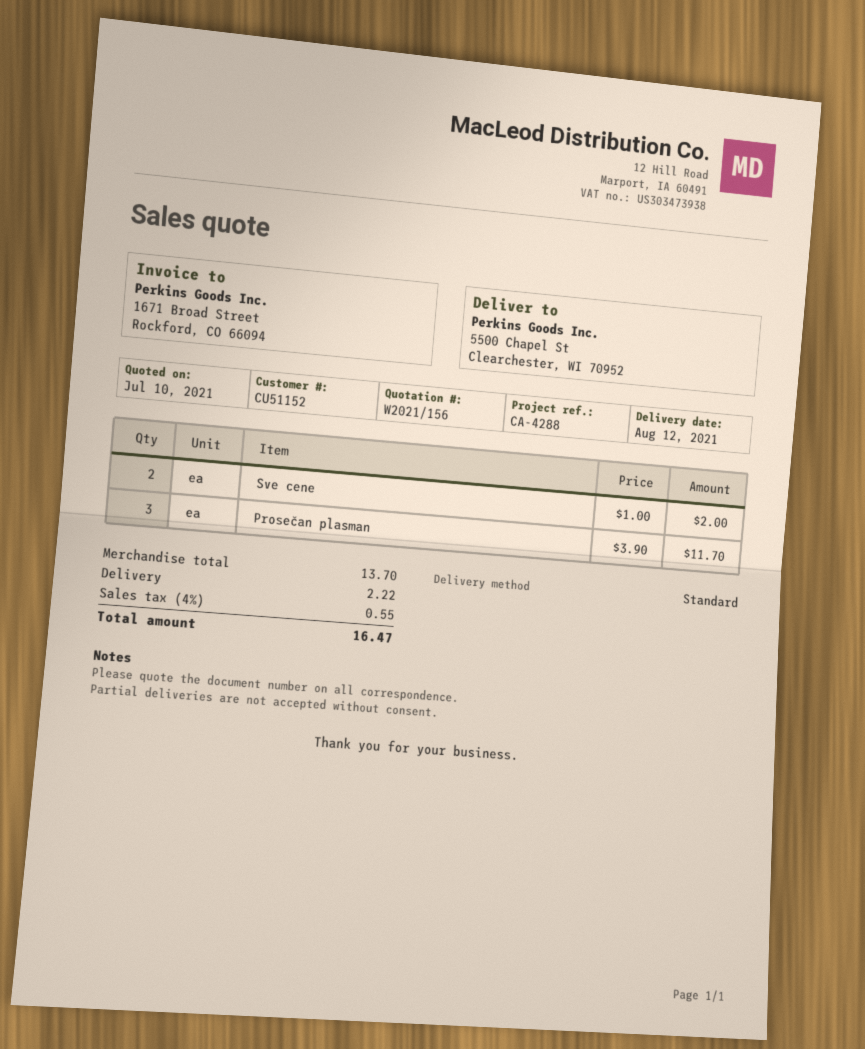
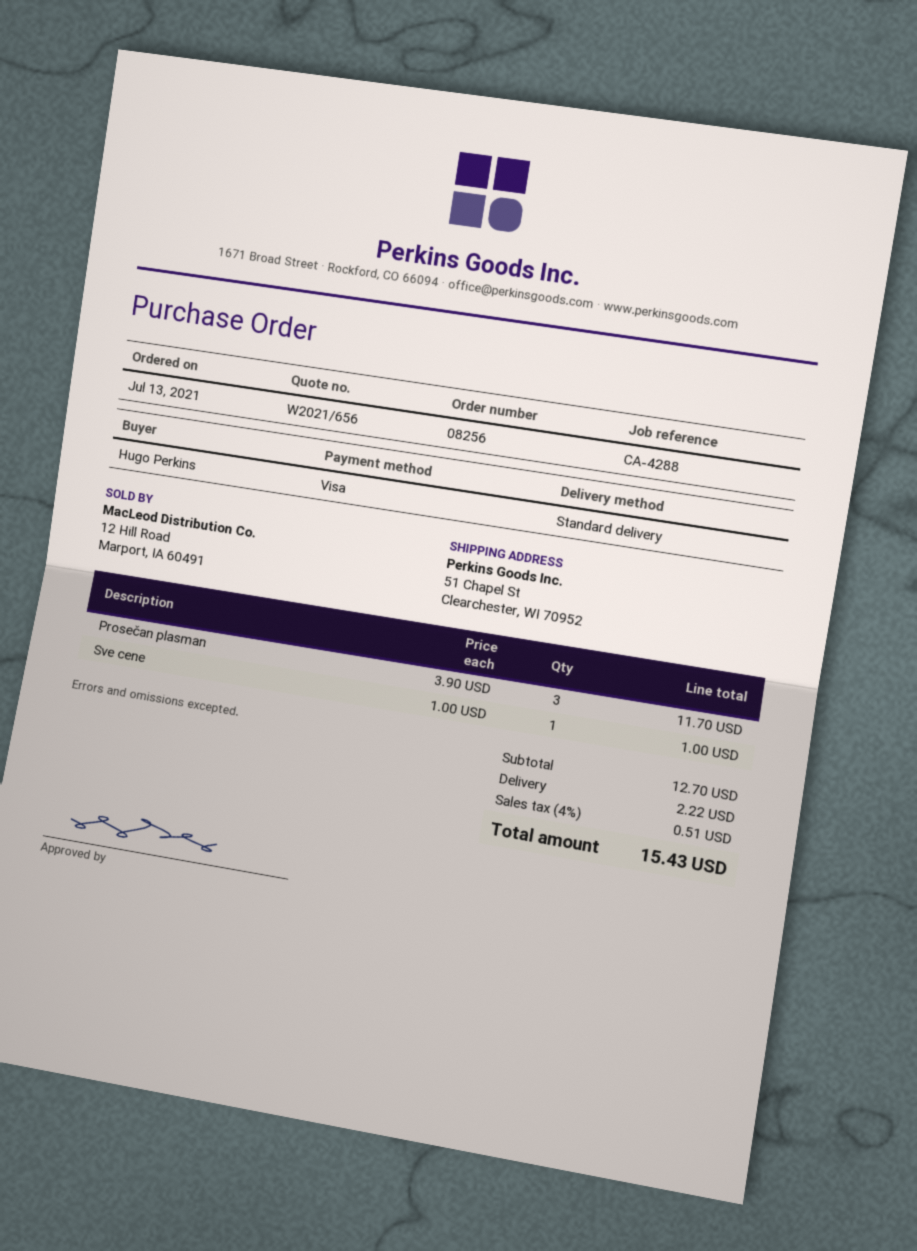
quote number: W2021/156 -> W2021/656
ship to: 5500 Chapel St, Clearchester, WI 70952 -> 51 Chapel St, Clearchester, WI 70952
Sve cene: 2 x 1.00 = 2.00 -> 1 x 1.00 = 1.00
subtotal: 13.70 -> 12.70
tax: 4% = 0.55 -> 4% = 0.51
total: 16.47 -> 15.43

